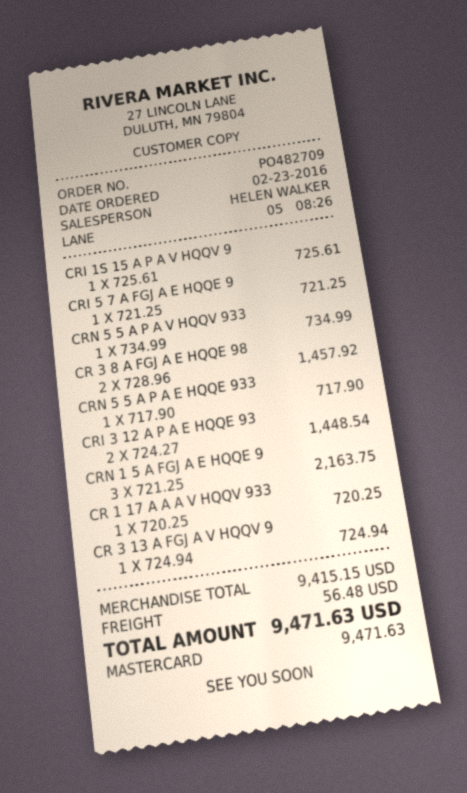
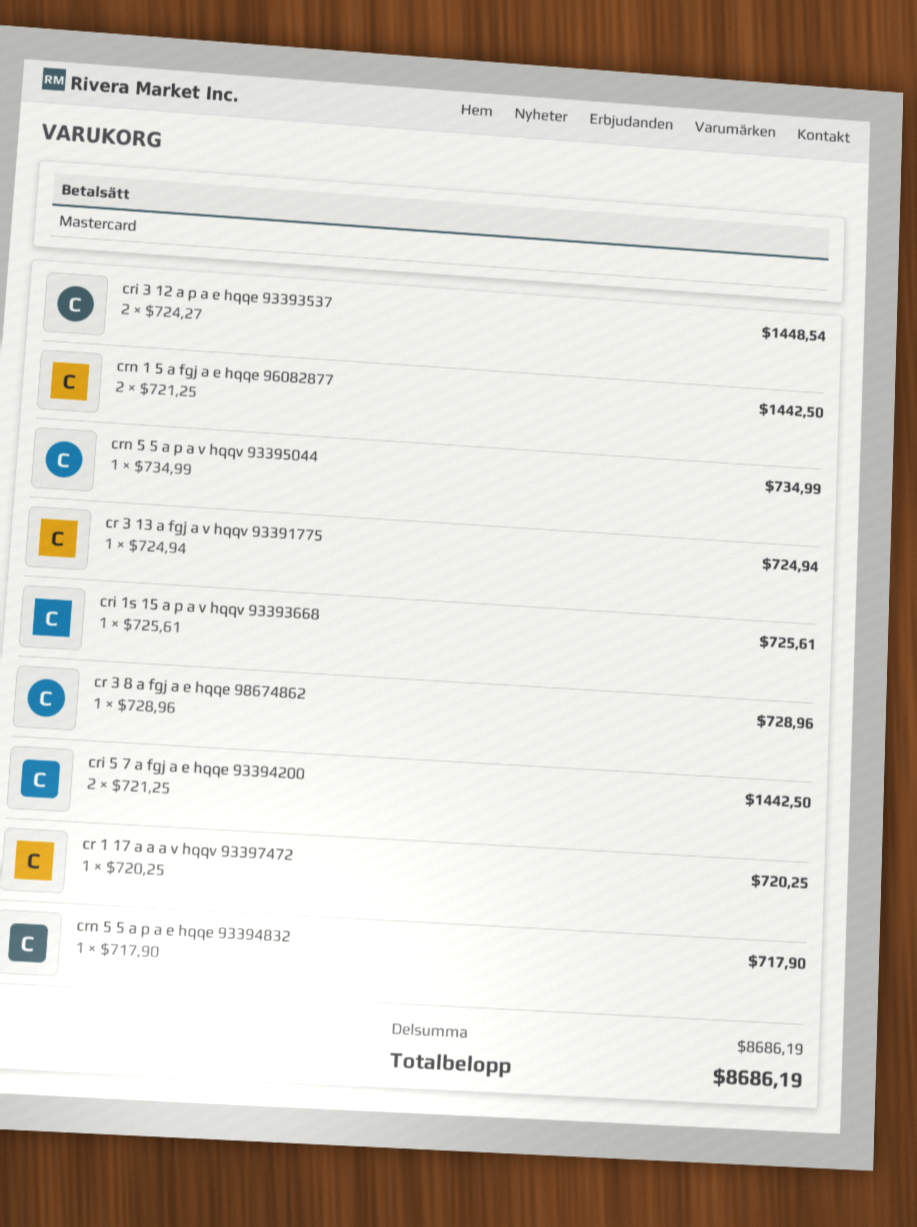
CRI 5 7 A FGJ A E HQQE 9: 1 x 721.25 = 721.25 -> 2 x 721.25 = 1442.50
CR 3 8 A FGJ A E HQQE 98: 2 x 728.96 = 1457.92 -> 1 x 728.96 = 728.96
CRN 1 5 A FGJ A E HQQE 9: 3 x 721.25 = 2163.75 -> 2 x 721.25 = 1442.50
subtotal: 9415.15 -> 8686.19
shipping: 56.48 -> none
total: 9471.63 -> 8686.19

